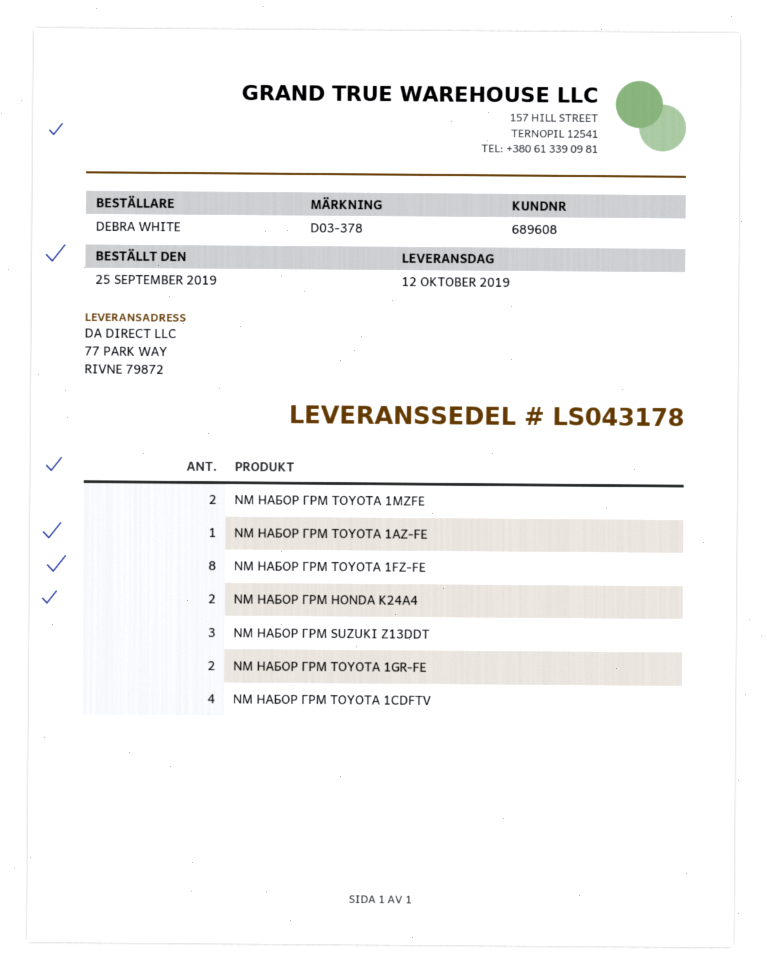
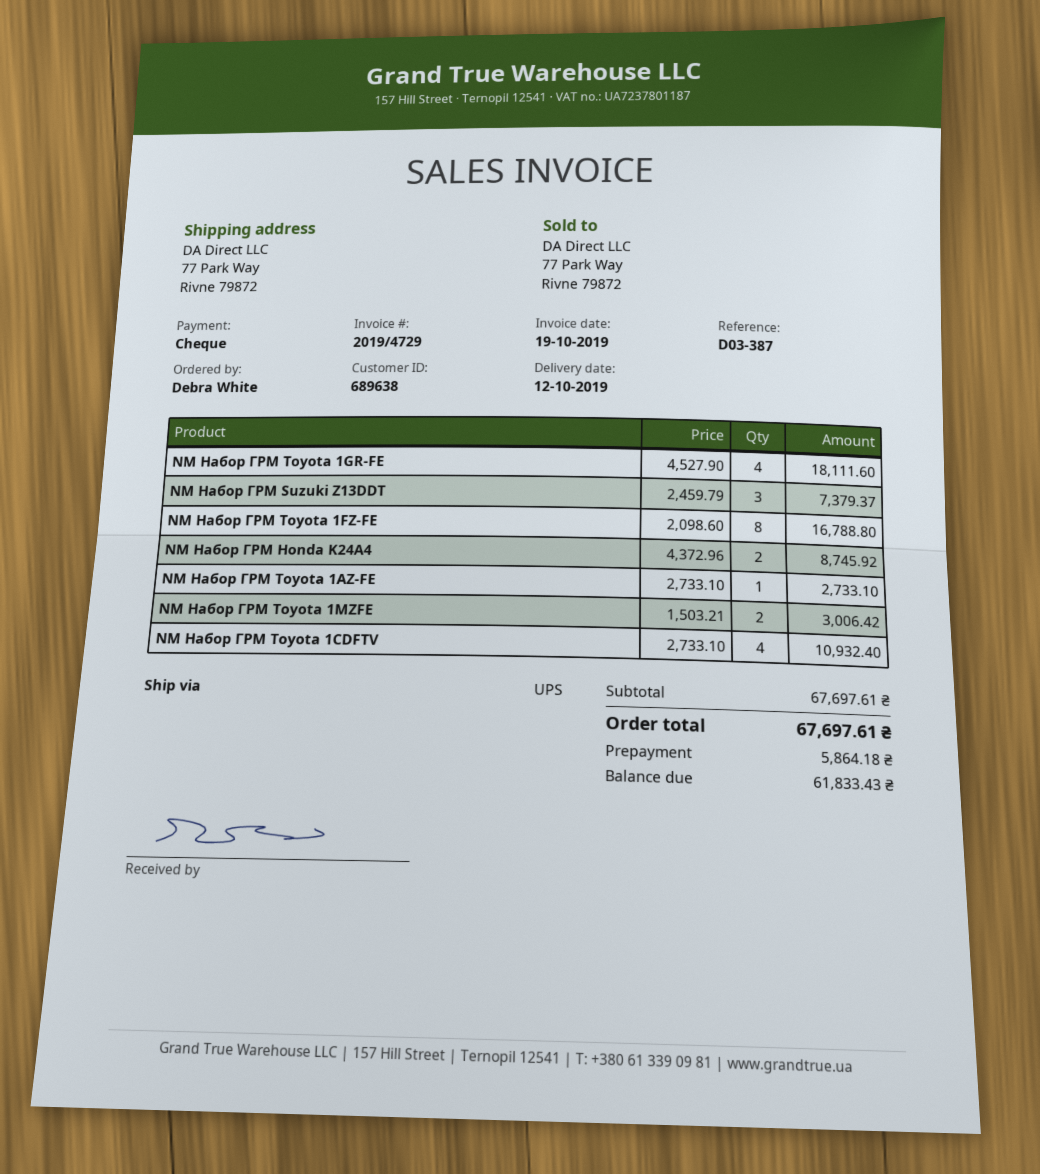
customer number: 689608 -> 689638
reference: D03-378 -> D03-387
NM НАБОР ГРМ TOYOTA 1GR-FE: 2 -> 4

